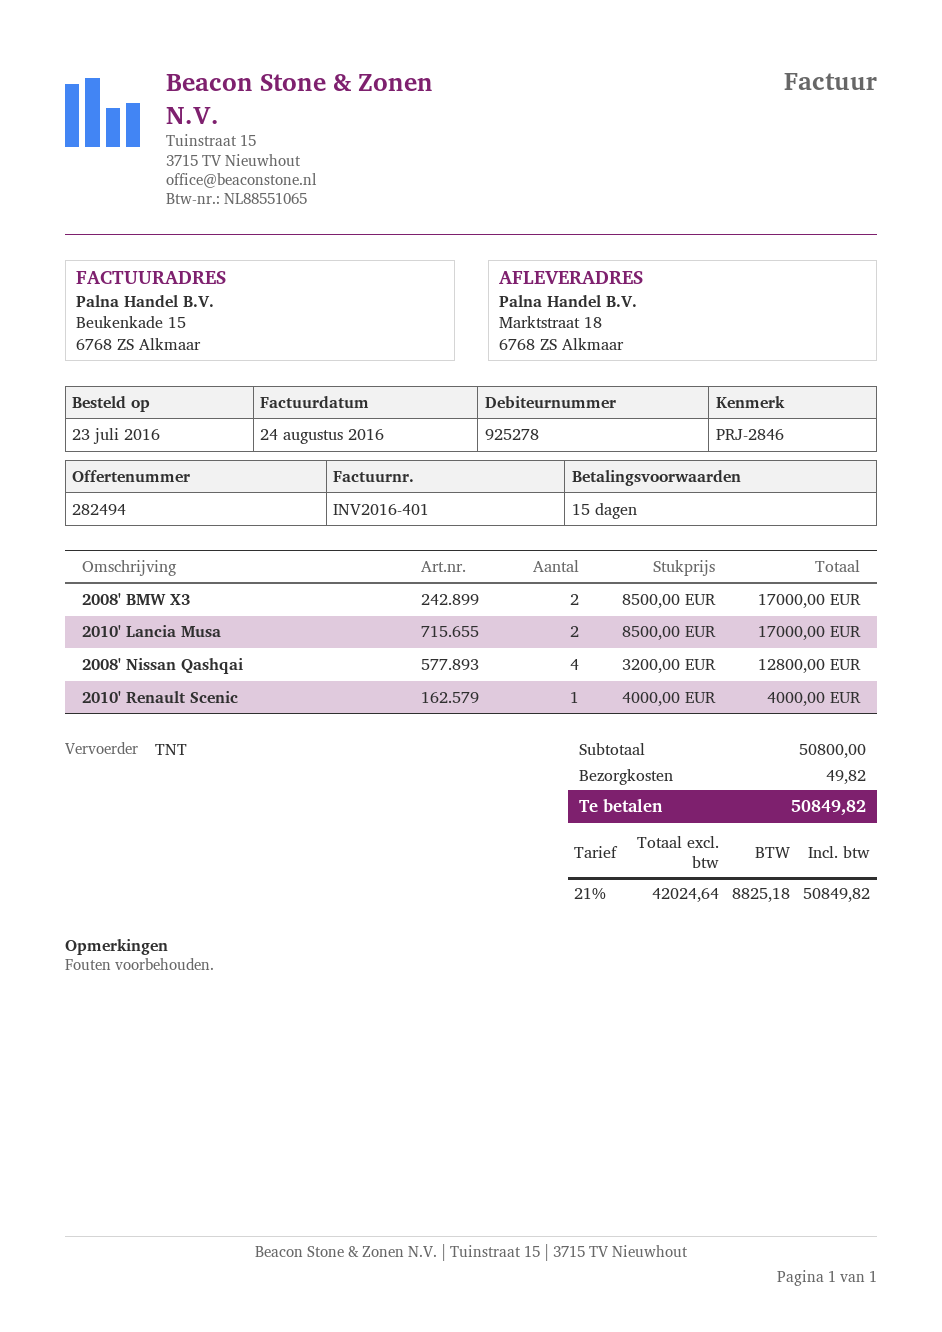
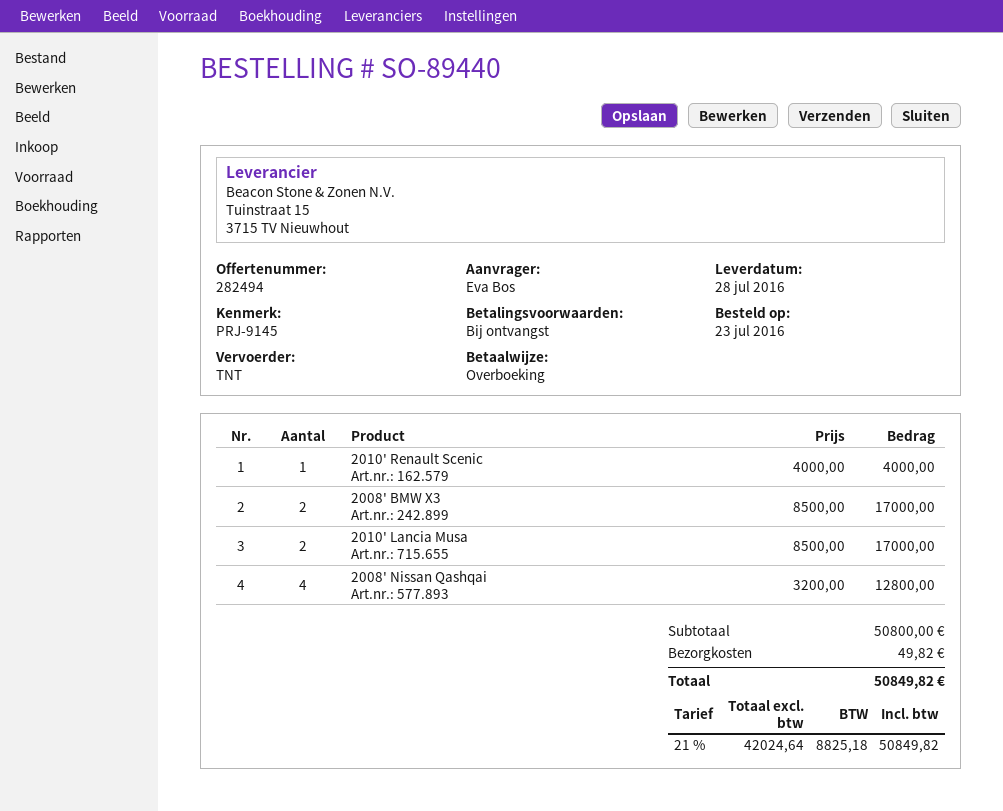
payment terms: 15 days -> on receipt
reference: PRJ-2846 -> PRJ-9145

